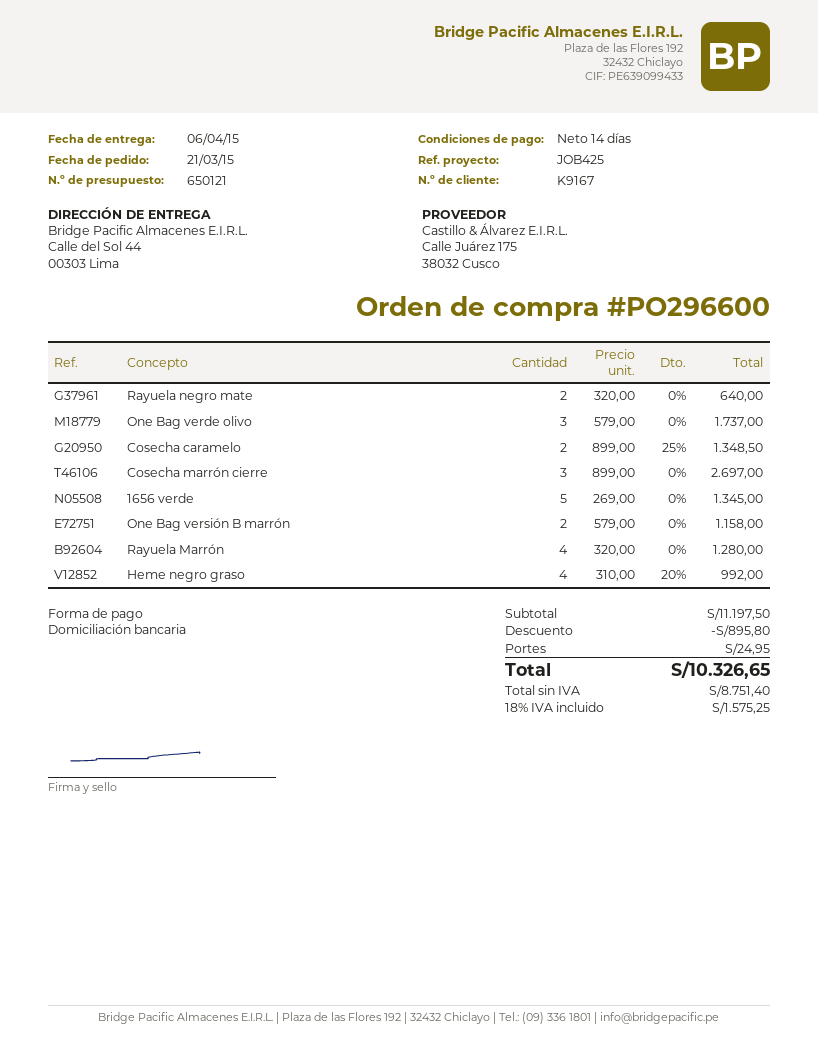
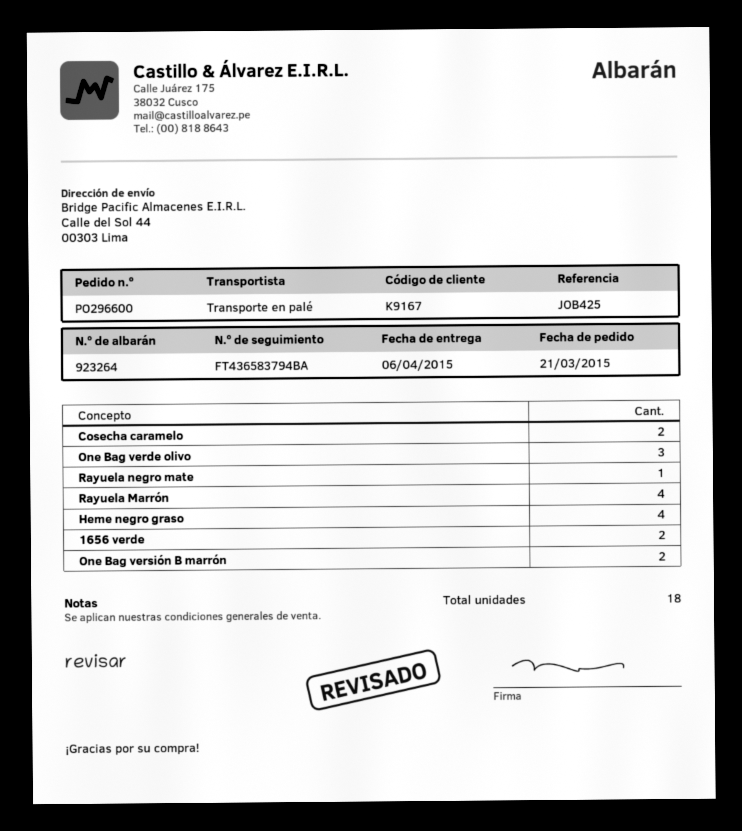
Rayuela negro mate: 2 -> 1
Cosecha marrón cierre: 3 -> none
1656 verde: 5 -> 2

